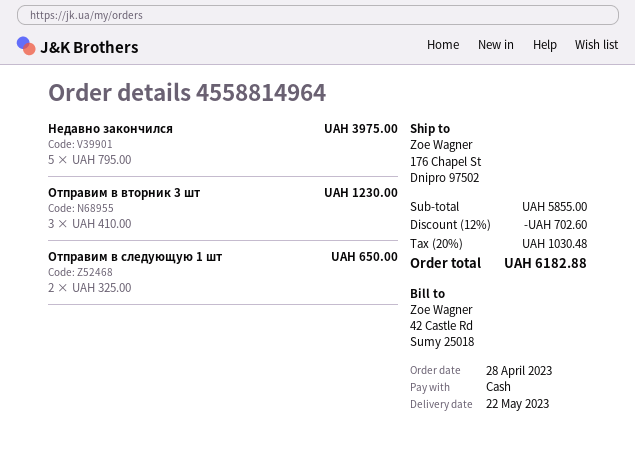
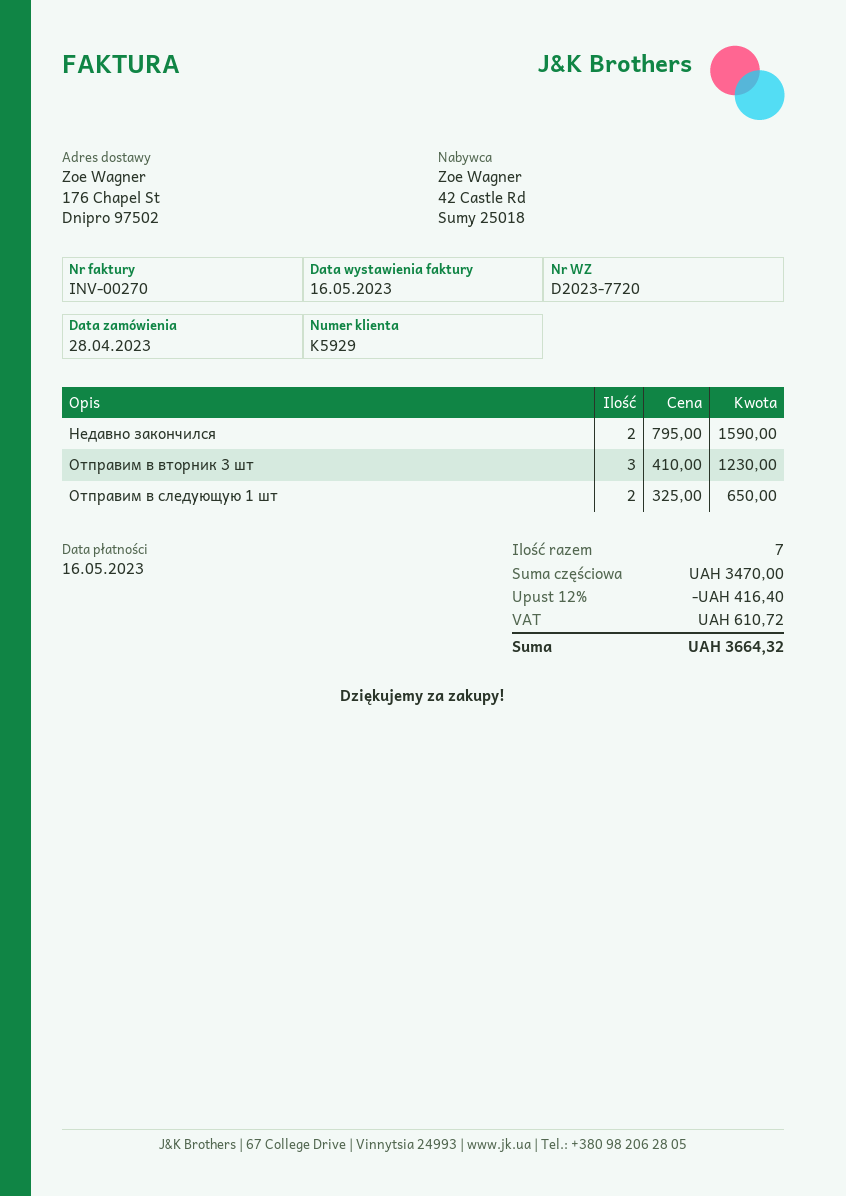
Недавно закончился: 5 x 795.00 = 3975.00 -> 2 x 795.00 = 1590.00
subtotal: 5855.00 -> 3470.00
discount: 12% = 702.60 -> 12% = 416.40
tax: 1030.48 -> 610.72
total: 6182.88 -> 3664.32

